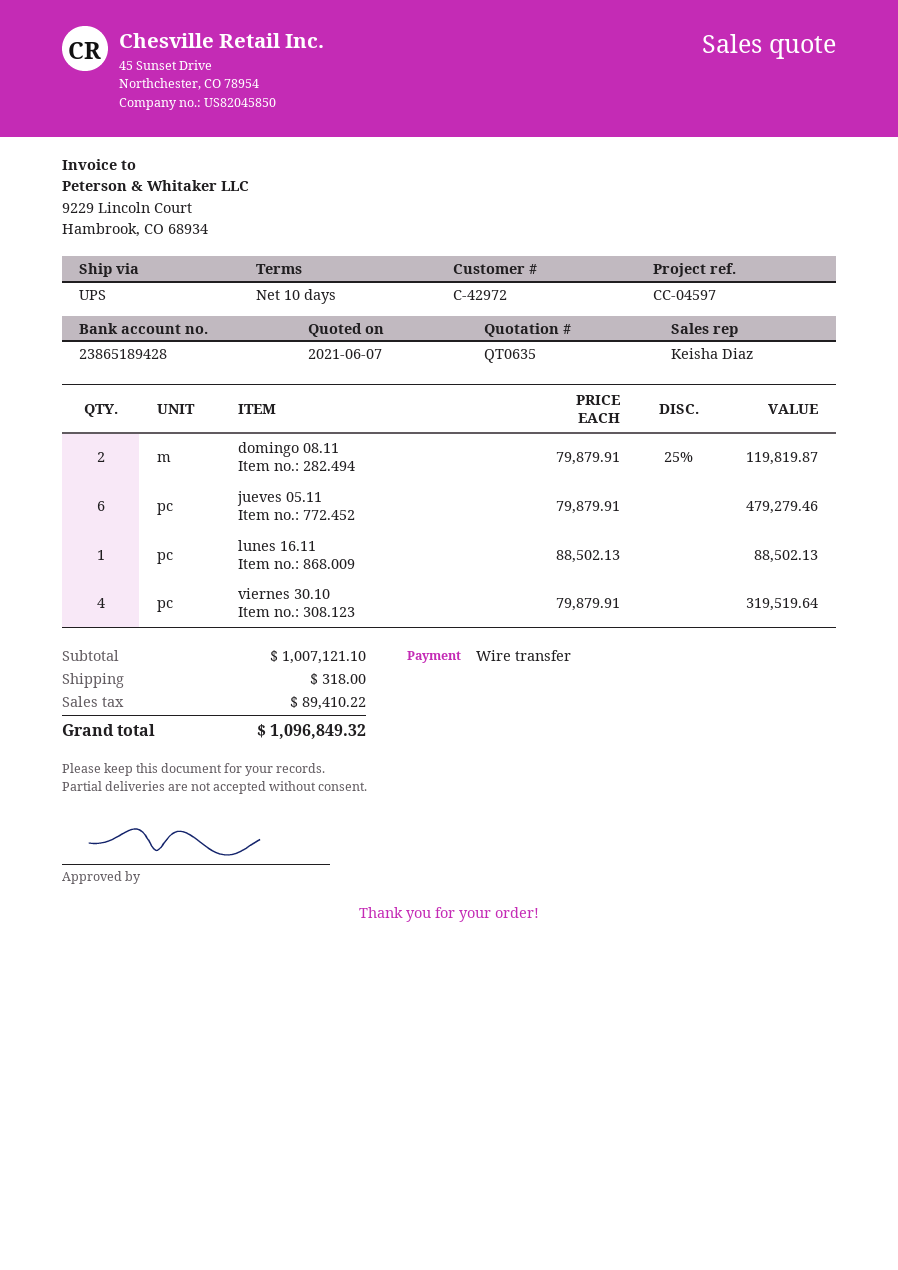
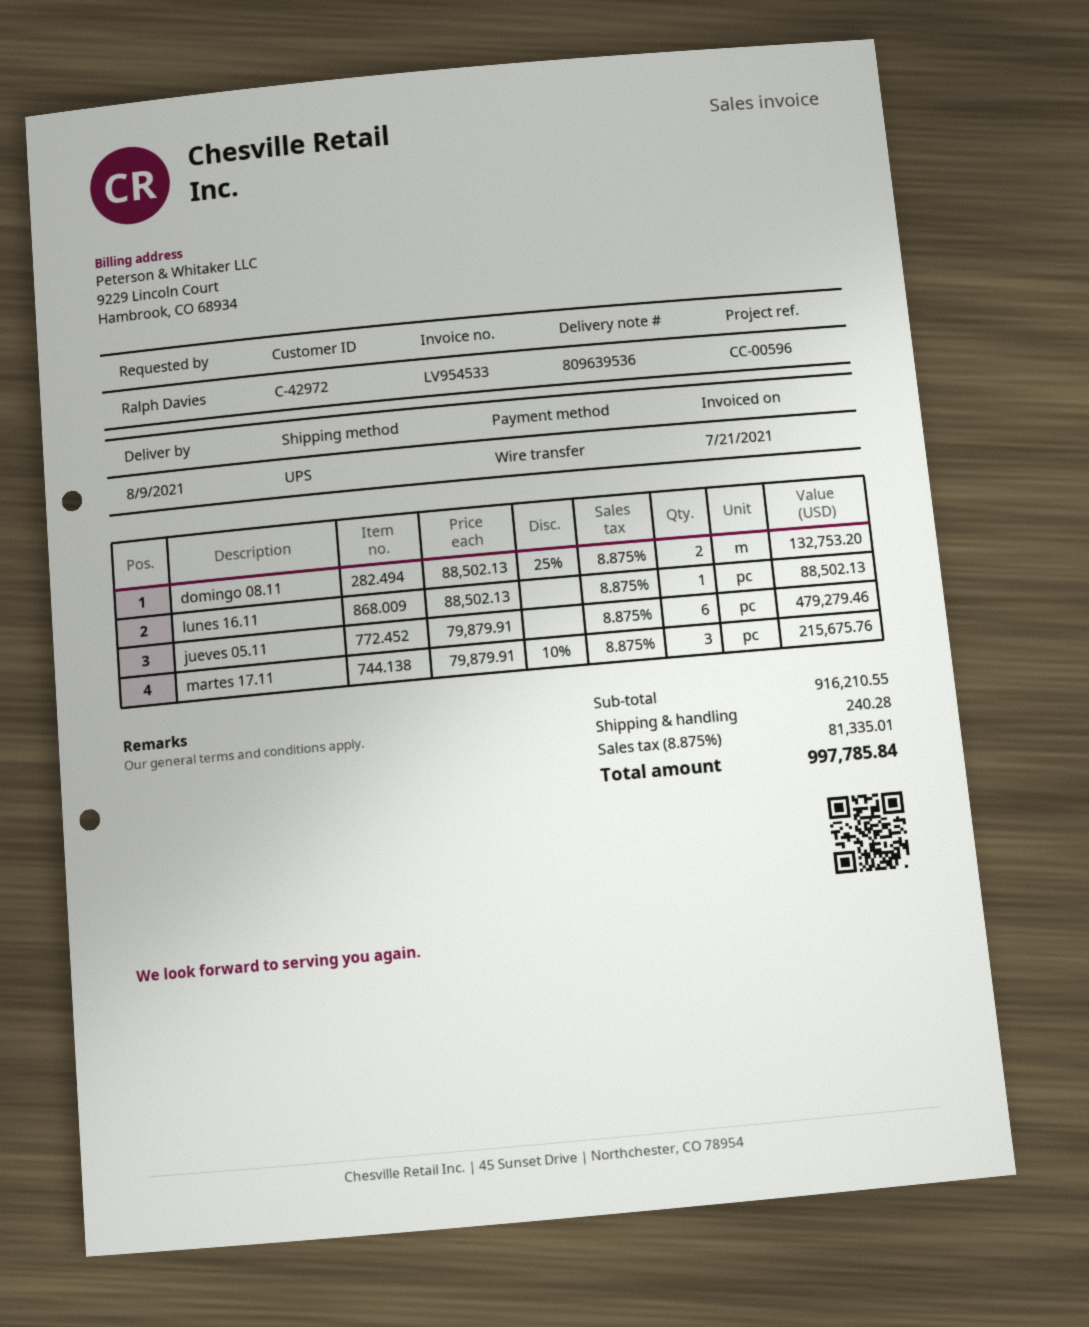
reference: CC-04597 -> CC-00596
domingo 08.11: 2 x 79879.91 - 25% = 119819.87 -> 2 x 88502.13 - 25% = 132753.20
viernes 30.10: 4 x 79879.91 = 319519.64 -> none
martes 17.11: none -> 3 x 79879.91 - 10% = 215675.76
subtotal: 1007121.10 -> 916210.55
shipping: 318.00 -> 240.28
tax: 89410.22 -> 81335.01
total: 1096849.32 -> 997785.84

